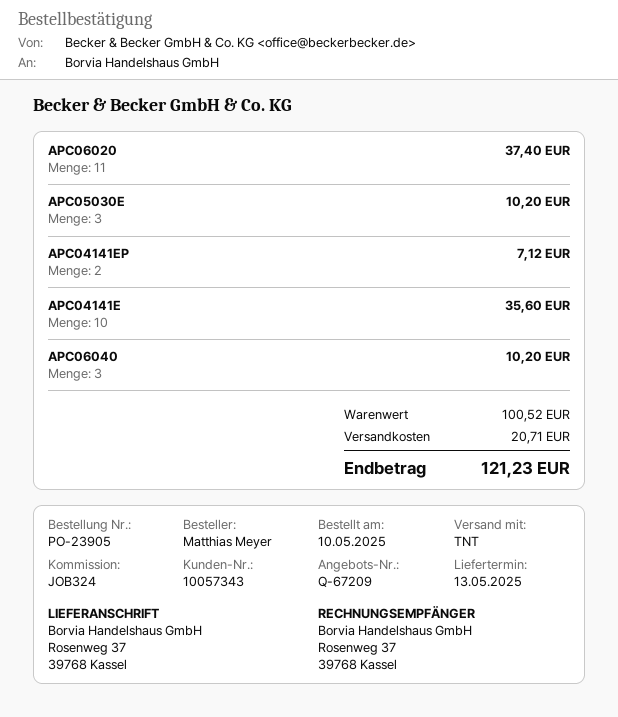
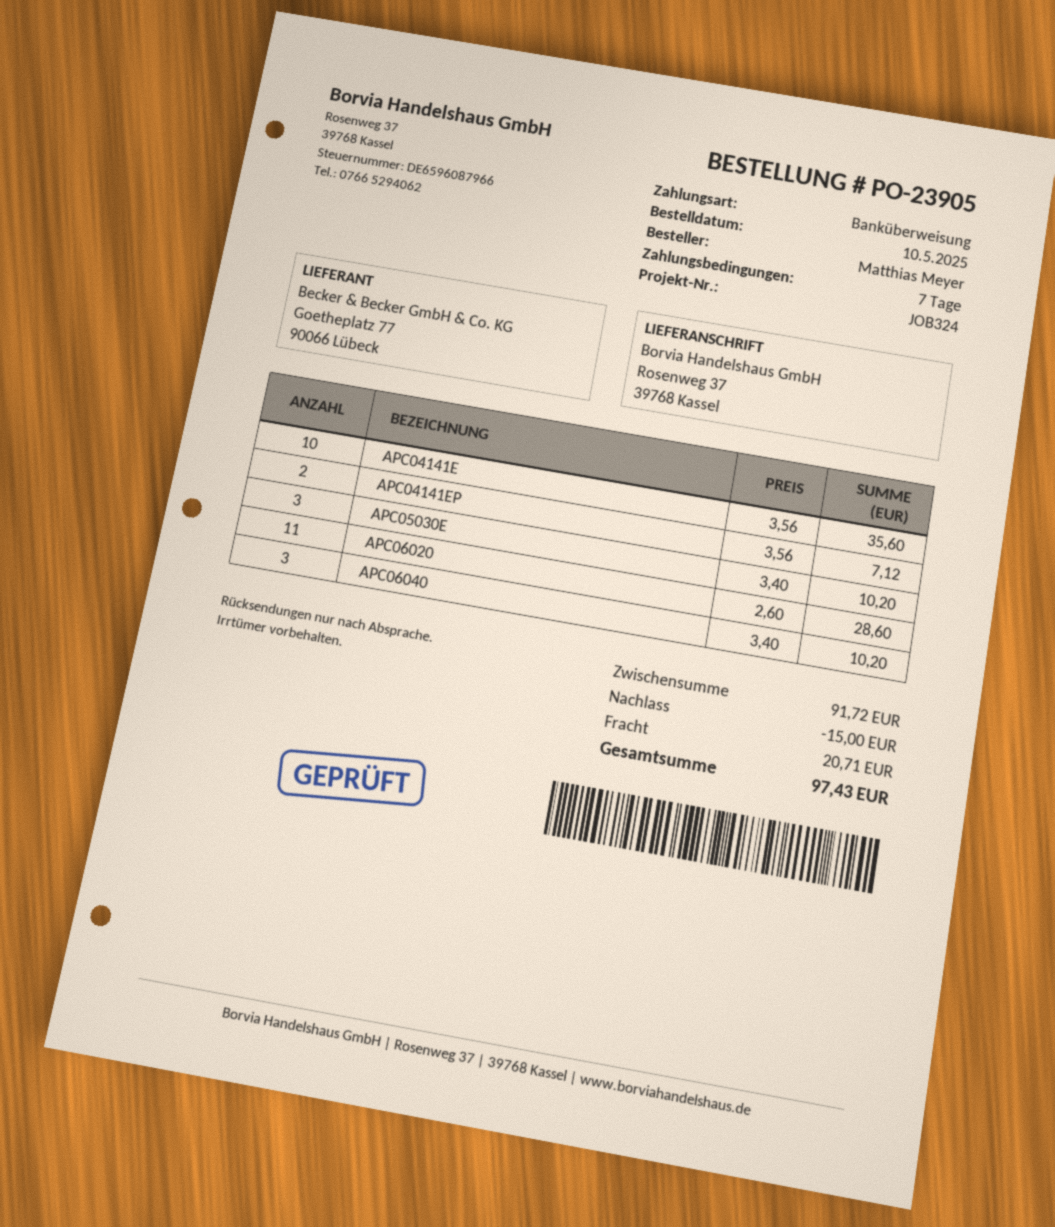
APC06020: 11 for 37.40 -> 11 for 28.60
subtotal: 100.52 -> 91.72
discount: none -> 15.00
total: 121.23 -> 97.43

